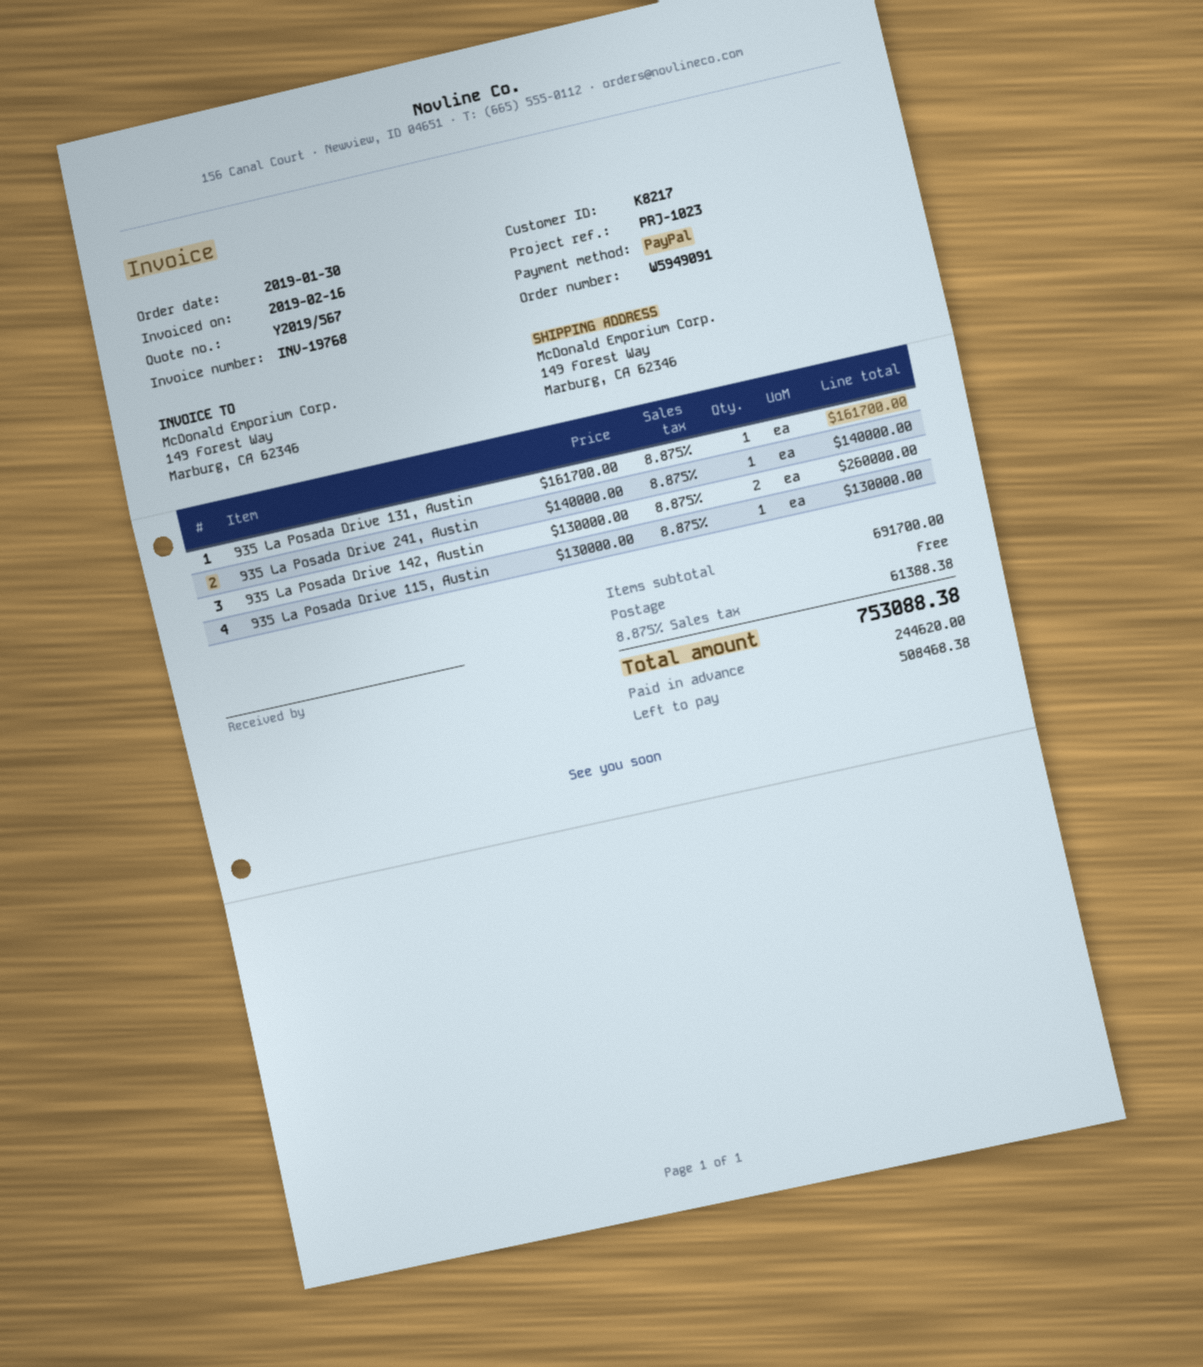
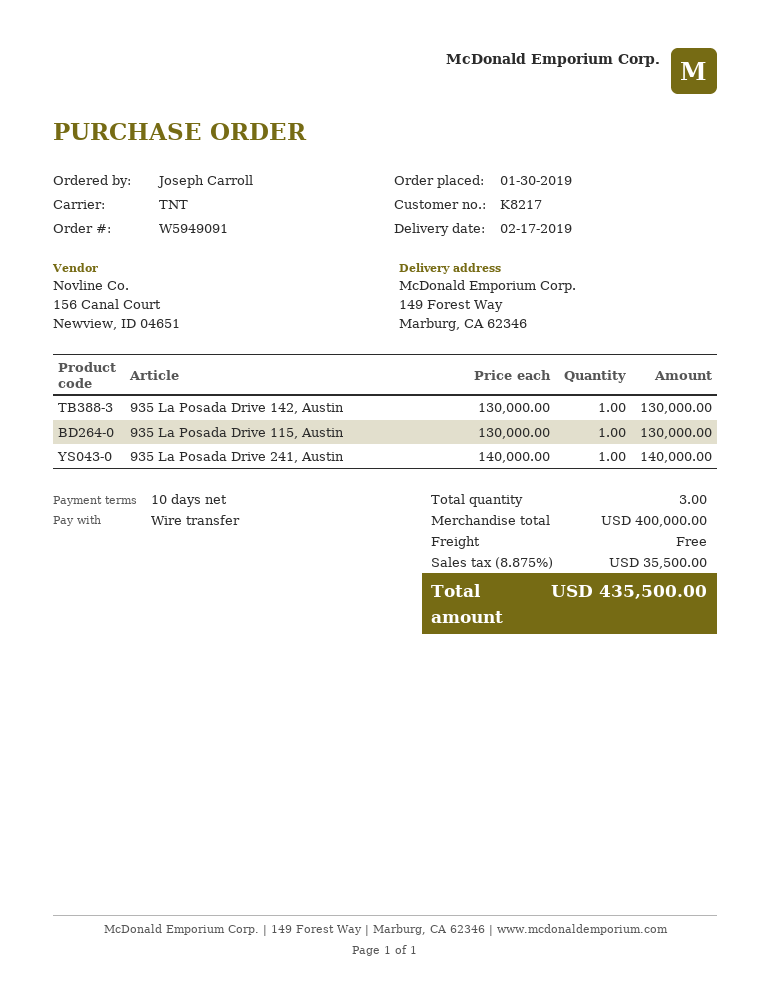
payment method: PayPal -> bank transfer
935 La Posada Drive 131, Austin: 1 x 161700.00 = 161700.00 -> none
935 La Posada Drive 142, Austin: 2 x 130000.00 = 260000.00 -> 1 x 130000.00 = 130000.00
subtotal: 691700.00 -> 400000.00
tax: 8.875% = 61388.38 -> 8.875% = 35500.00
total: 753088.38 -> 435500.00

